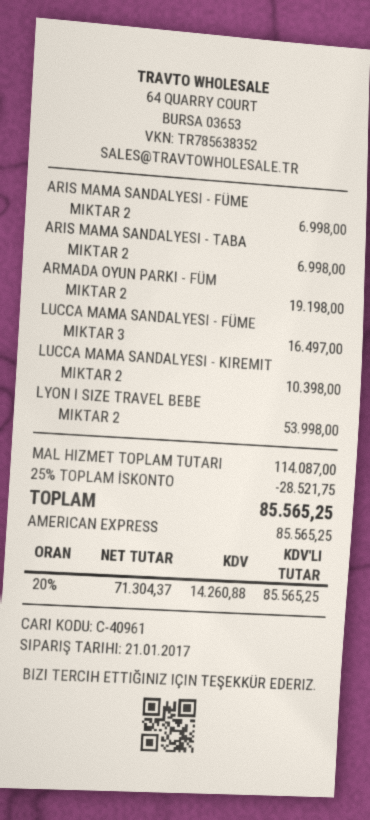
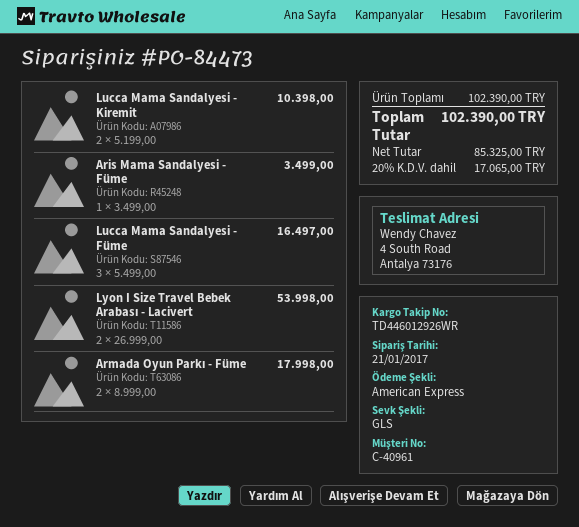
ARIS MAMA SANDALYESI - FÜME: 2 for 6998.00 -> 1 for 3499.00
ARIS MAMA SANDALYESI - TABA: 2 for 6998.00 -> none
ARMADA OYUN PARKI - FÜM: 2 for 19198.00 -> 2 for 17998.00
subtotal: 114087.00 -> 102390.00
discount: 25% = 28521.75 -> none
net: 71304.37 -> 85325.00
tax: 20% = 14260.88 -> 20% = 17065.00
total: 85565.25 -> 102390.00

